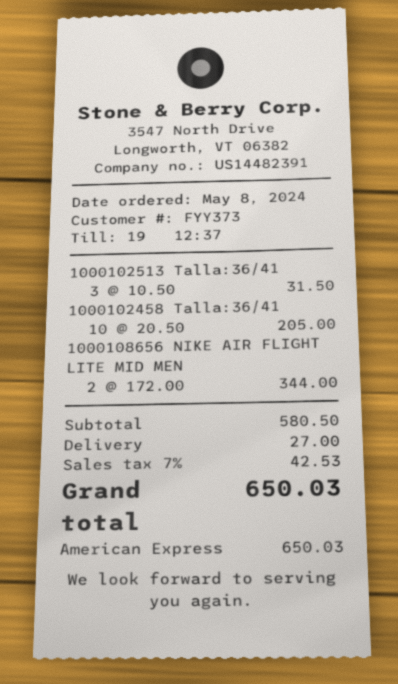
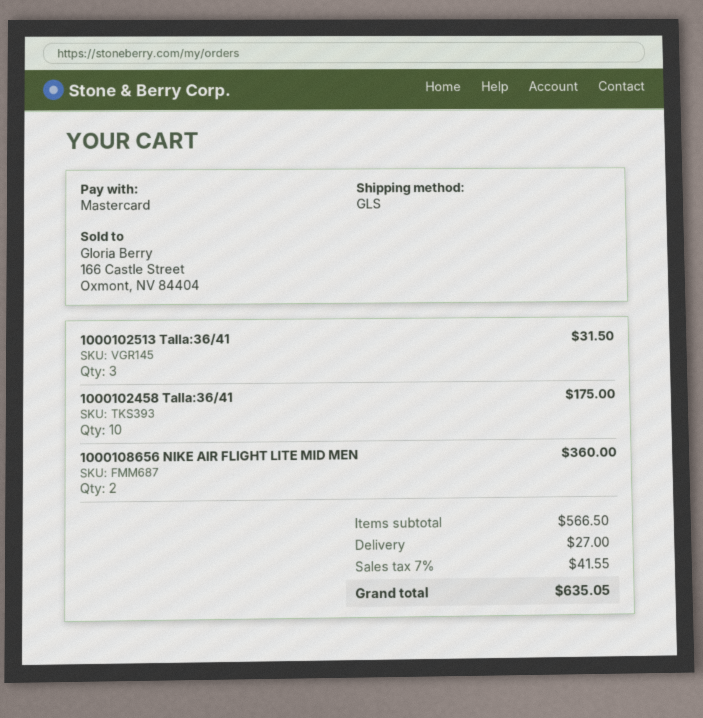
payment method: American Express -> Mastercard
1000102458 Talla:36/41: 10 for 205.00 -> 10 for 175.00
1000108656 NIKE AIR FLIGHT LITE MID MEN: 2 for 344.00 -> 2 for 360.00
subtotal: 580.50 -> 566.50
tax: 7% = 42.53 -> 7% = 41.55
total: 650.03 -> 635.05

